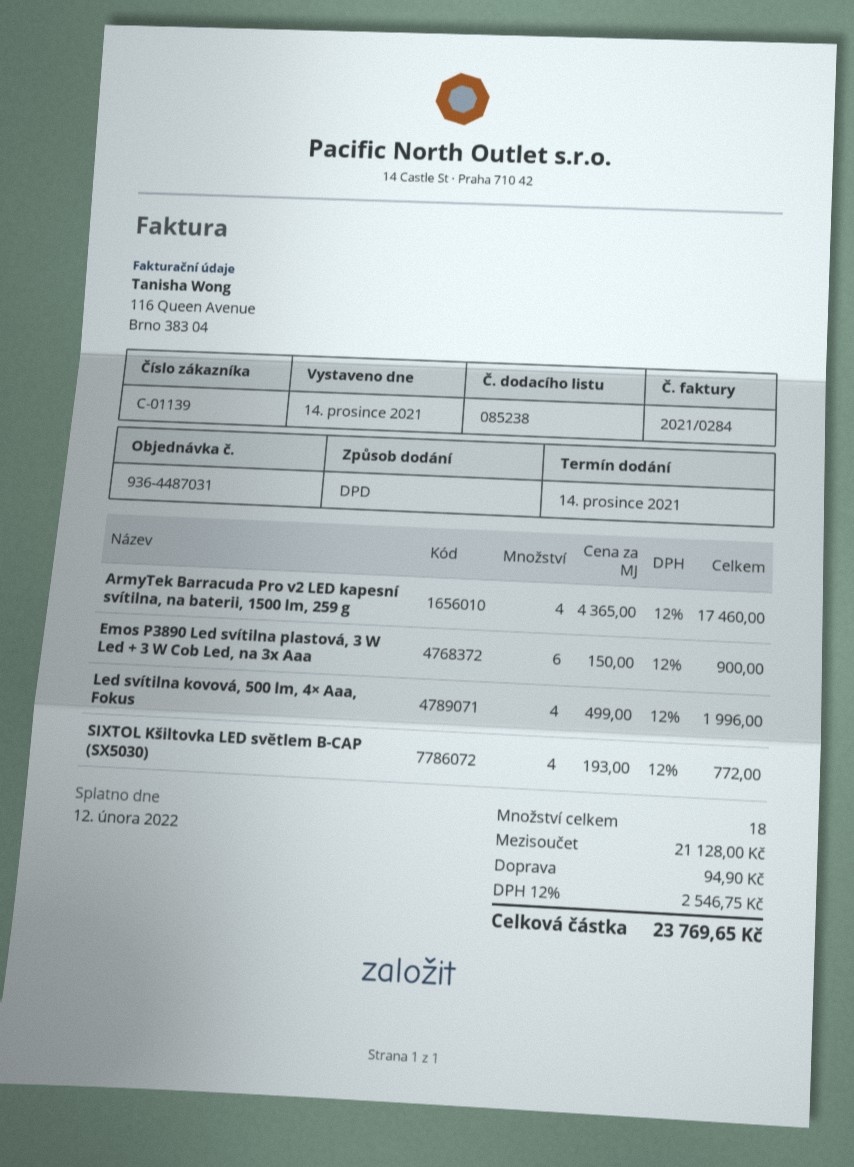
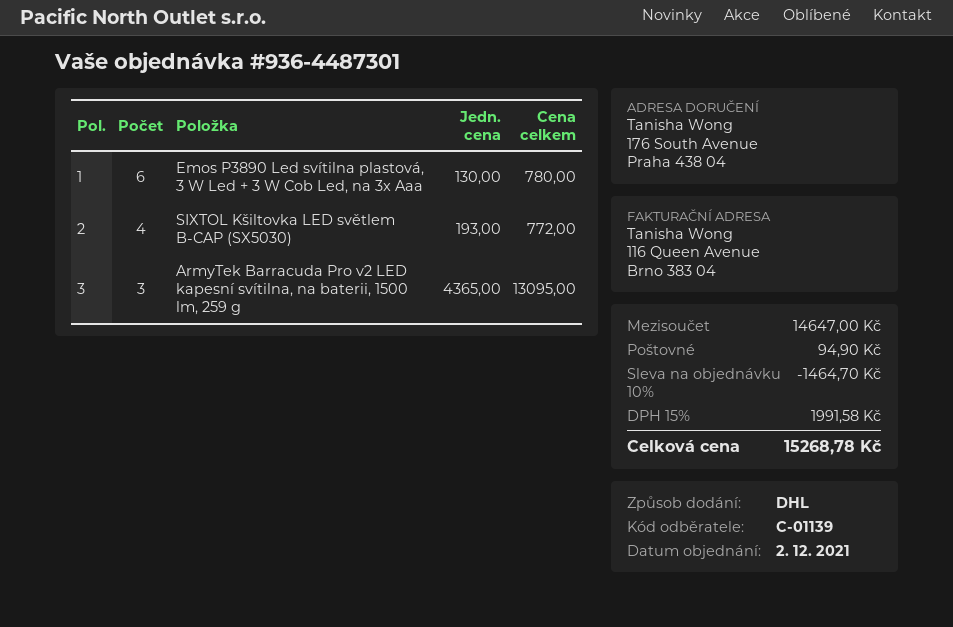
order number: 936-4487031 -> 936-4487301
shipping method: DPD -> DHL
ArmyTek Barracuda Pro v2 LED kapesní svítilna, na baterii, 1500 lm, 259 g: 4 x 4365.00 = 17460.00 -> 3 x 4365.00 = 13095.00
Emos P3890 Led svítilna plastová, 3 W Led + 3 W Cob Led, na 3x Aaa: 6 x 150.00 = 900.00 -> 6 x 130.00 = 780.00
Led svítilna kovová, 500 lm, 4× Aaa, Fokus: 4 x 499.00 = 1996.00 -> none
subtotal: 21128.00 -> 14647.00
discount: none -> 10% = 1464.70
tax: 12% = 2546.75 -> 15% = 1991.58
total: 23769.65 -> 15268.78

